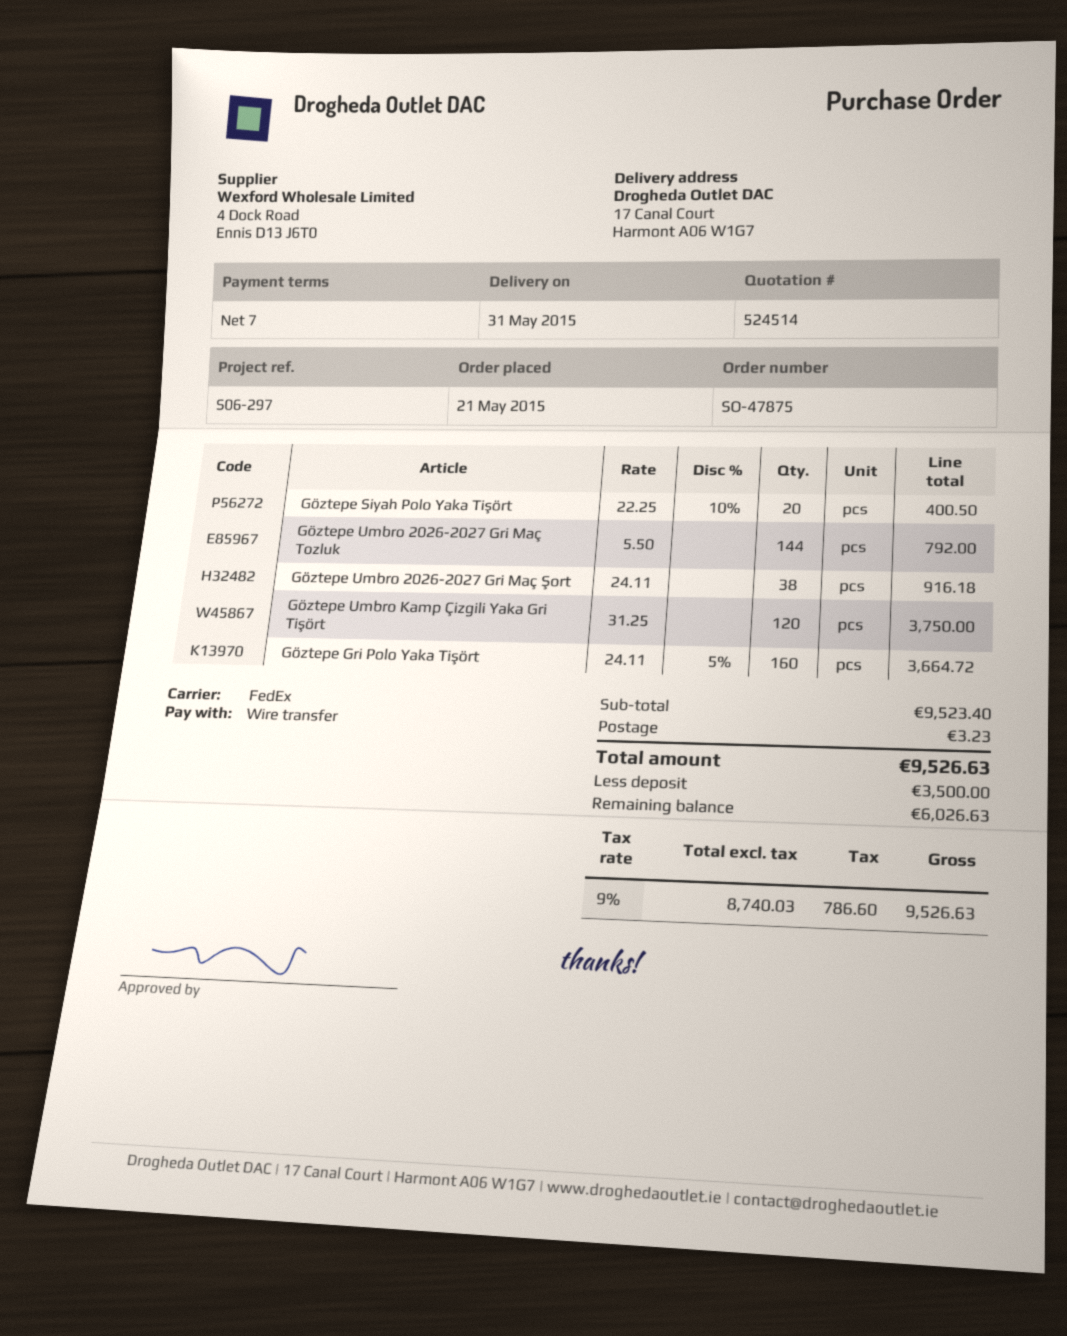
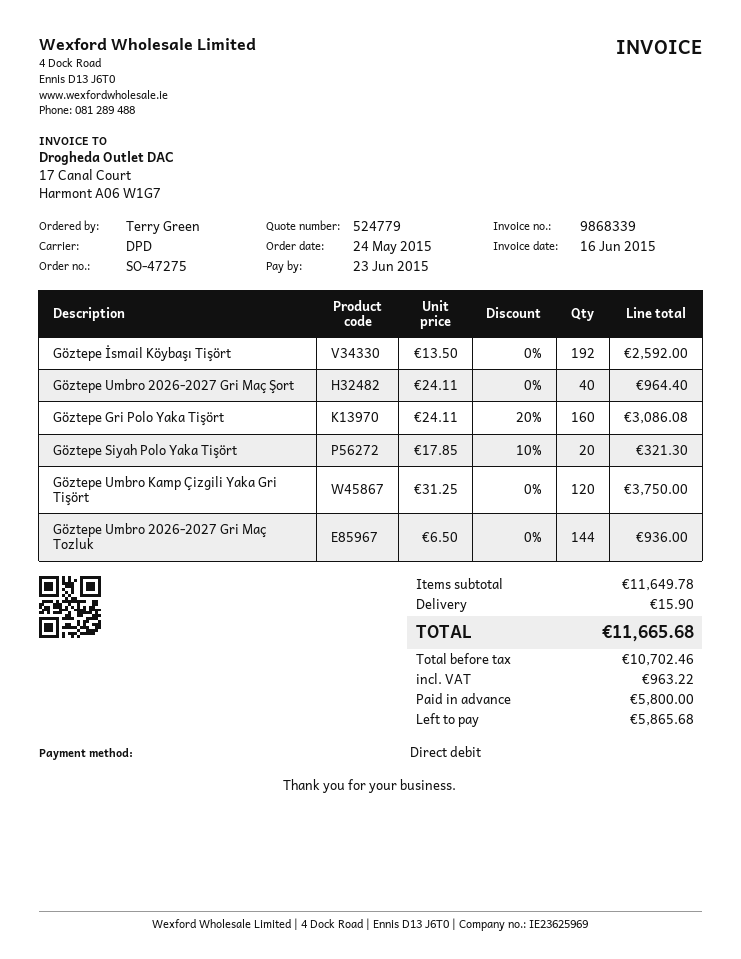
quote number: 524514 -> 524779
order number: SO-47875 -> SO-47275
order date: 2015-05-21 -> 2015-05-24
payment method: bank transfer -> direct debit
shipping method: FedEx -> DPD
Göztepe Siyah Polo Yaka Tişört: 20 x 22.25 - 10% = 400.50 -> 20 x 17.85 - 10% = 321.30
Göztepe Umbro 2026-2027 Gri Maç Tozluk: 144 x 5.50 = 792.00 -> 144 x 6.50 = 936.00
Göztepe Umbro 2026-2027 Gri Maç Şort: 38 x 24.11 = 916.18 -> 40 x 24.11 = 964.40
Göztepe Gri Polo Yaka Tişört: 160 x 24.11 - 5% = 3664.72 -> 160 x 24.11 - 20% = 3086.08
Göztepe İsmail Köybaşı Tişört: none -> 192 x 13.50 = 2592.00
subtotal: 9523.40 -> 11649.78
shipping: 3.23 -> 15.90
net: 8740.03 -> 10702.46
tax: 786.60 -> 963.22
total: 9526.63 -> 11665.68
deposit: 3500.00 -> 5800.00
balance: 6026.63 -> 5865.68

